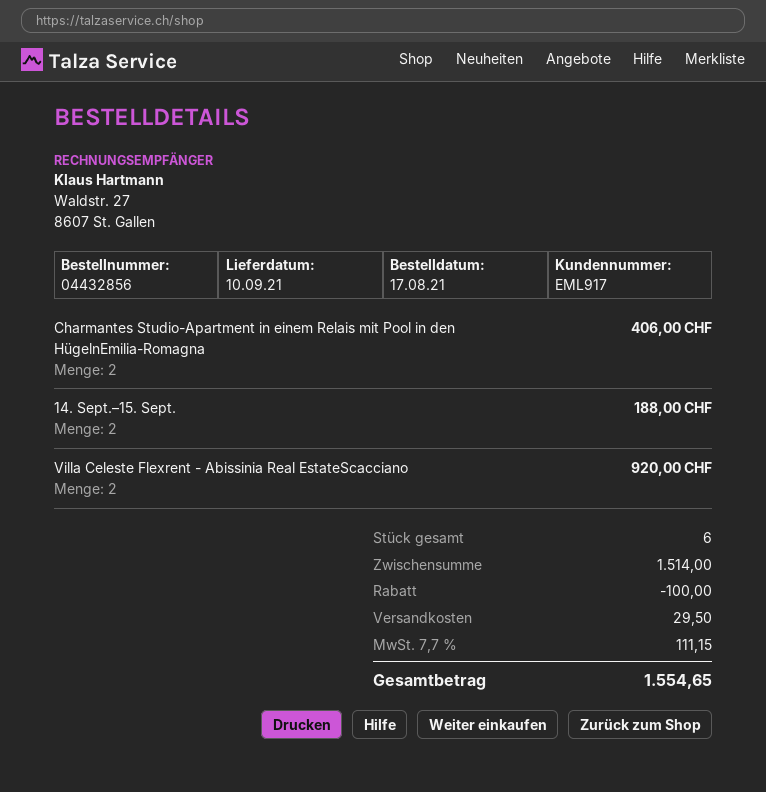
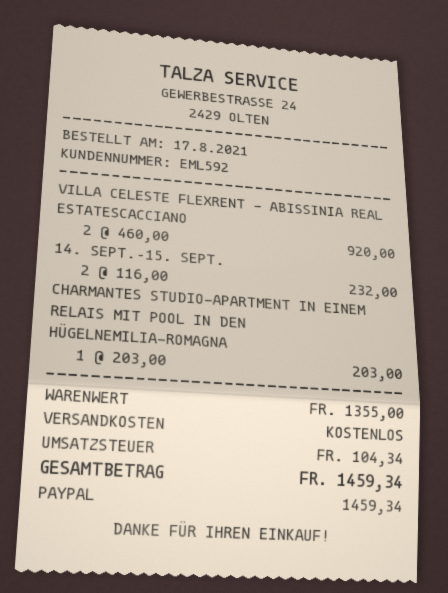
customer number: EML917 -> EML592
Charmantes Studio-Apartment in einem Relais mit Pool in den HügelnEmilia-Romagna: 2 for 406.00 -> 1 for 203.00
14. Sept.–15. Sept.: 2 for 188.00 -> 2 for 232.00
subtotal: 1514.00 -> 1355.00
discount: 100.00 -> none
shipping: 29.50 -> 0.00
tax: 111.15 -> 104.34
total: 1554.65 -> 1459.34

